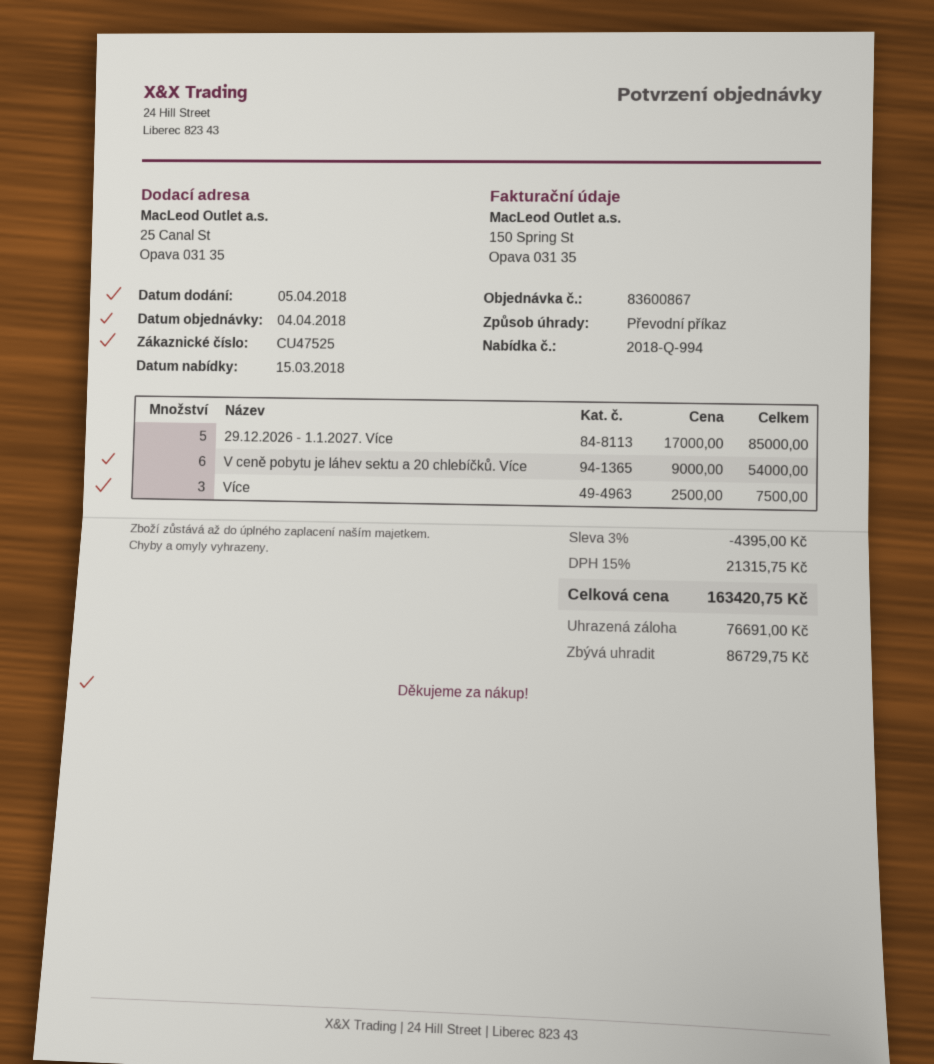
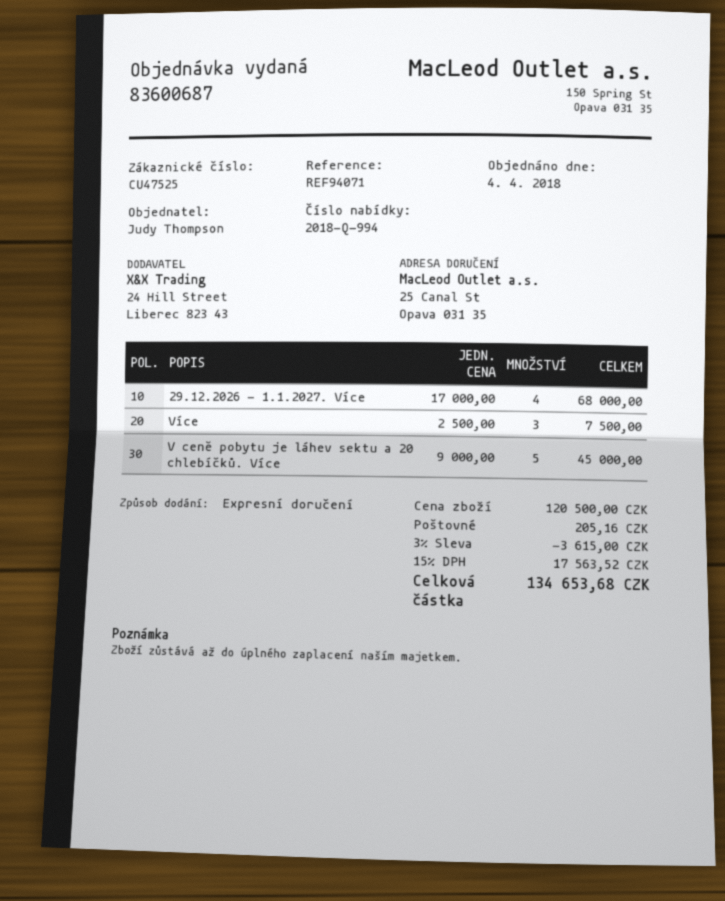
order number: 83600867 -> 83600687
29.12.2026 - 1.1.2027. Více: 5 x 17000.00 = 85000.00 -> 4 x 17000.00 = 68000.00
V ceně pobytu je láhev sektu a 20 chlebíčků. Více: 6 x 9000.00 = 54000.00 -> 5 x 9000.00 = 45000.00
discount: 3% = 4395.00 -> 3% = 3615.00
shipping: none -> 205.16
tax: 15% = 21315.75 -> 15% = 17563.52
total: 163420.75 -> 134653.68

